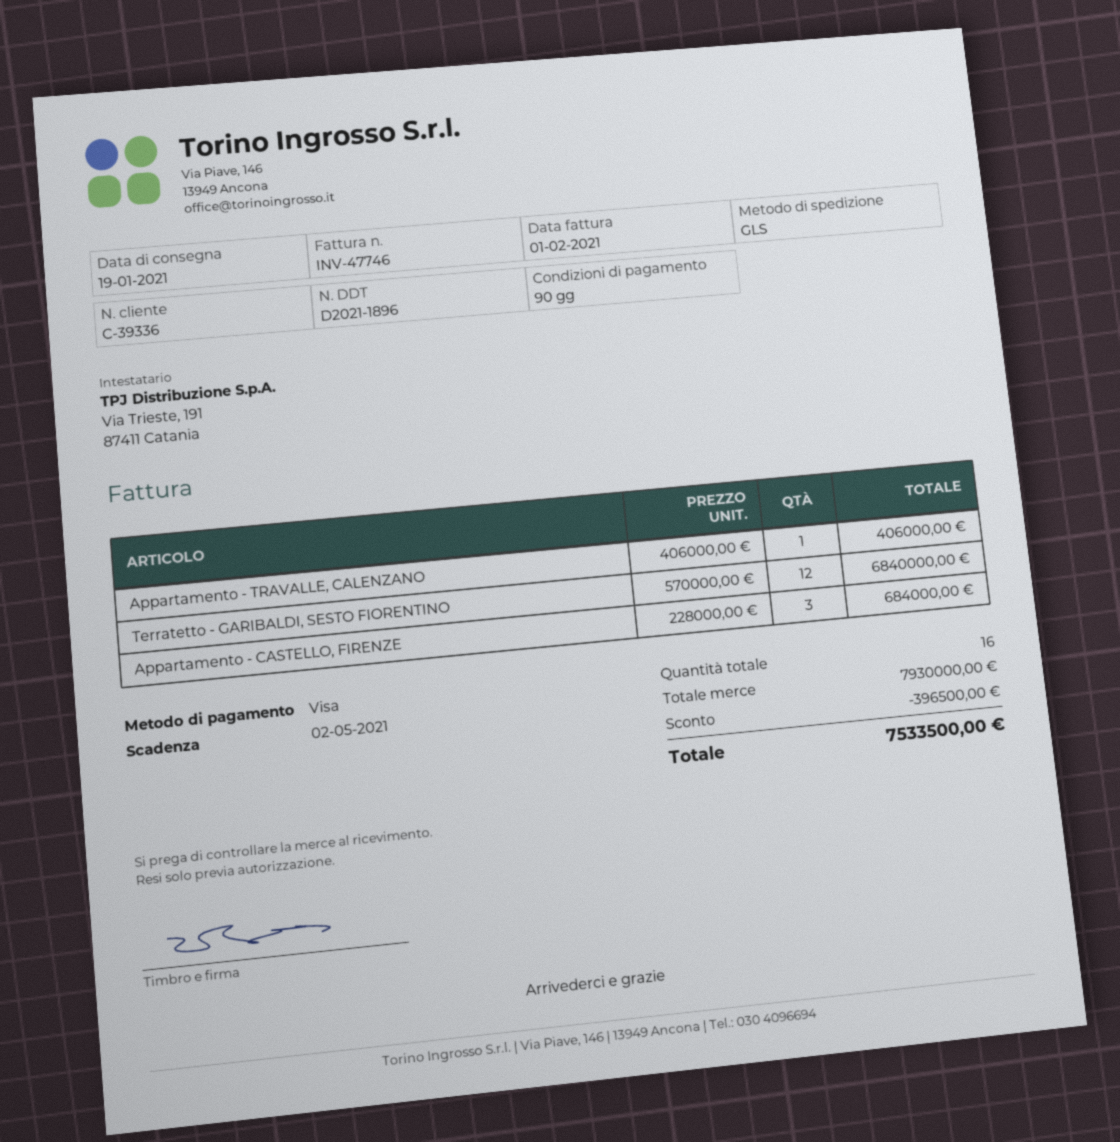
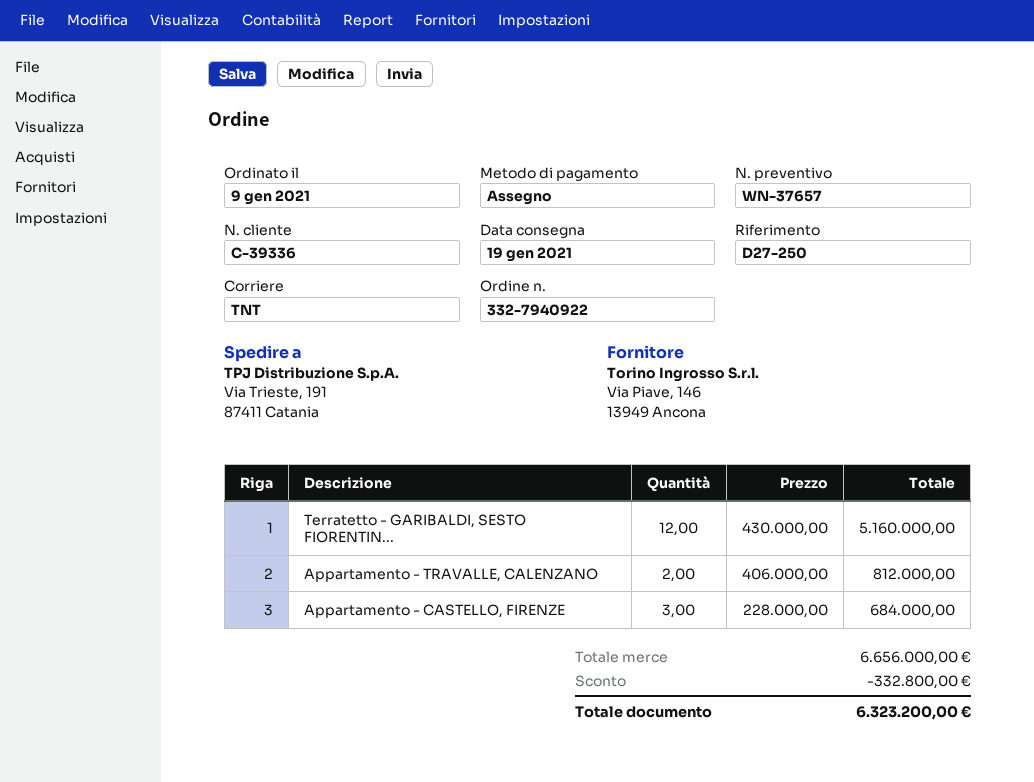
payment method: Visa -> cheque
shipping method: GLS -> TNT
Appartamento - TRAVALLE, CALENZANO: 1 x 406000.00 = 406000.00 -> 2 x 406000.00 = 812000.00
Terratetto - GARIBALDI, SESTO FIORENTINO: 12 x 570000.00 = 6840000.00 -> 12 x 430000.00 = 5160000.00
subtotal: 7930000.00 -> 6656000.00
discount: 396500.00 -> 332800.00
total: 7533500.00 -> 6323200.00

